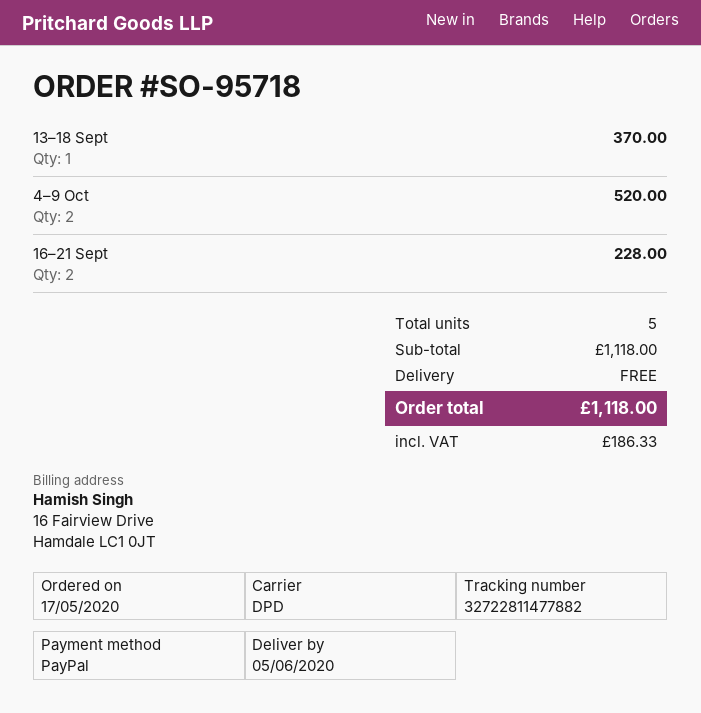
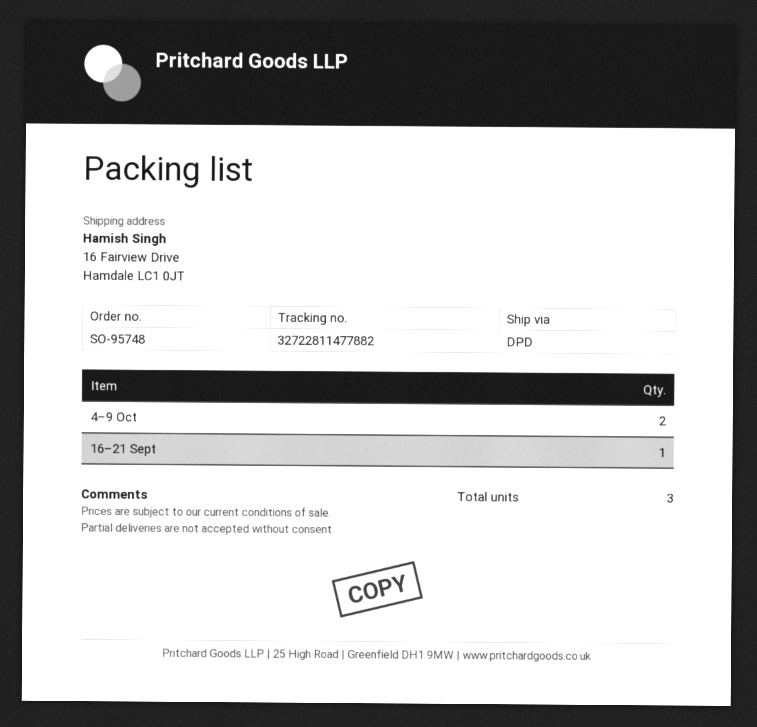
order number: SO-95718 -> SO-95748
13–18 Sept: 1 -> none
16–21 Sept: 2 -> 1
total quantity: 5 -> 3

